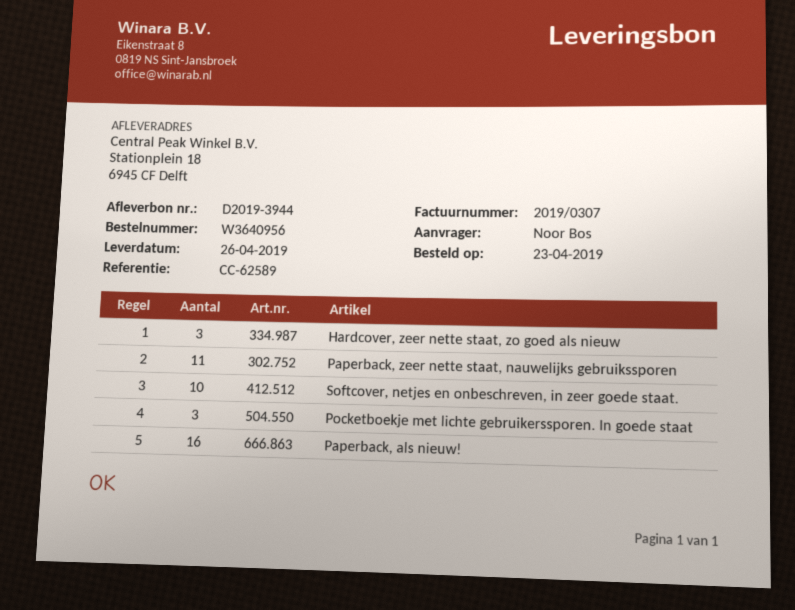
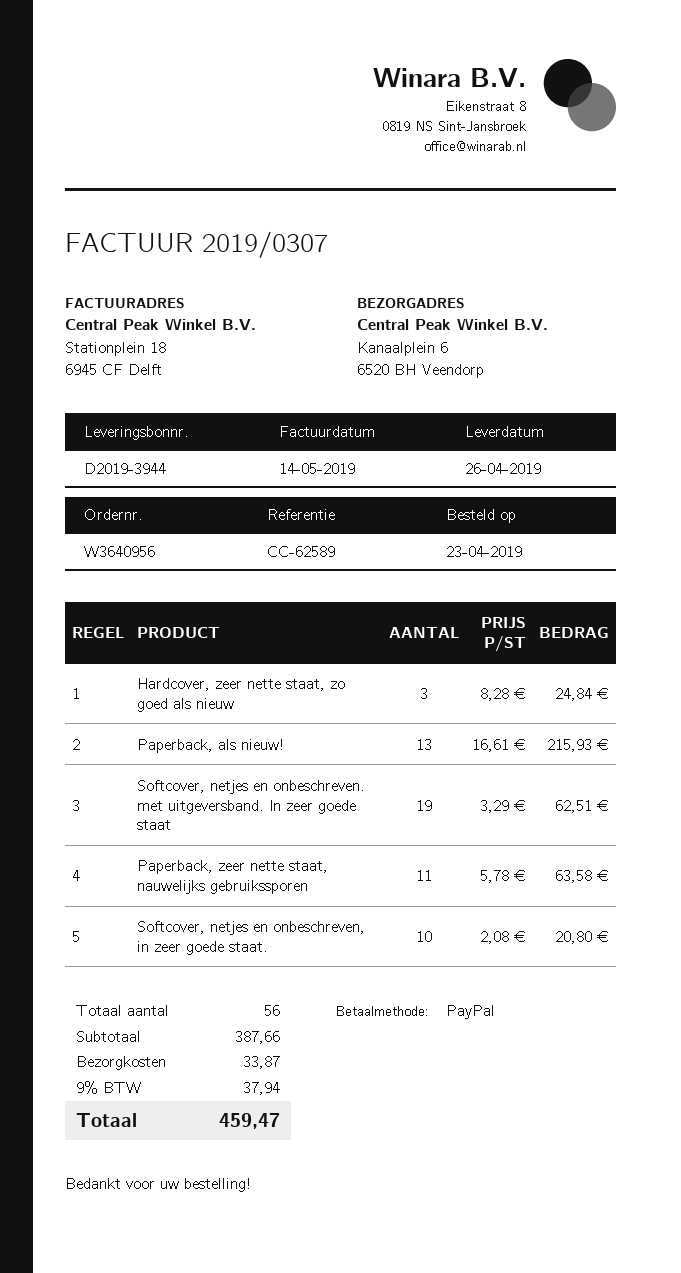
ship to: Stationplein 18, 6945 CF Delft -> Kanaalplein 6, 6520 BH Veendorp
Pocketboekje met lichte gebruikerssporen. In goede staat: 3 -> none
Paperback, als nieuw!: 16 -> 13
Softcover, netjes en onbeschreven. met uitgeversband. In zeer goede staat: none -> 19

